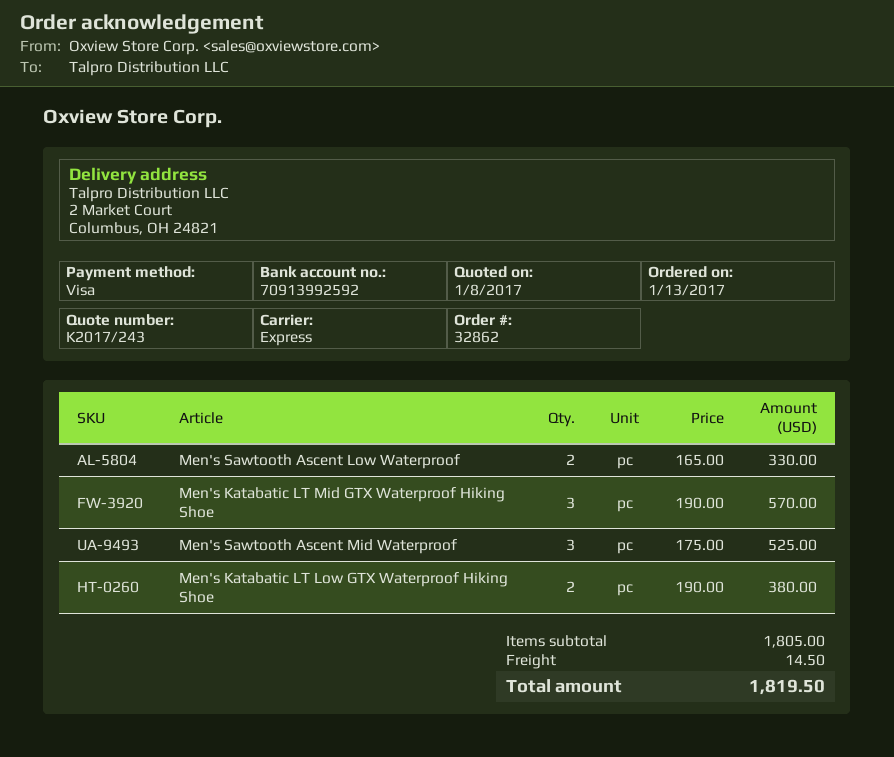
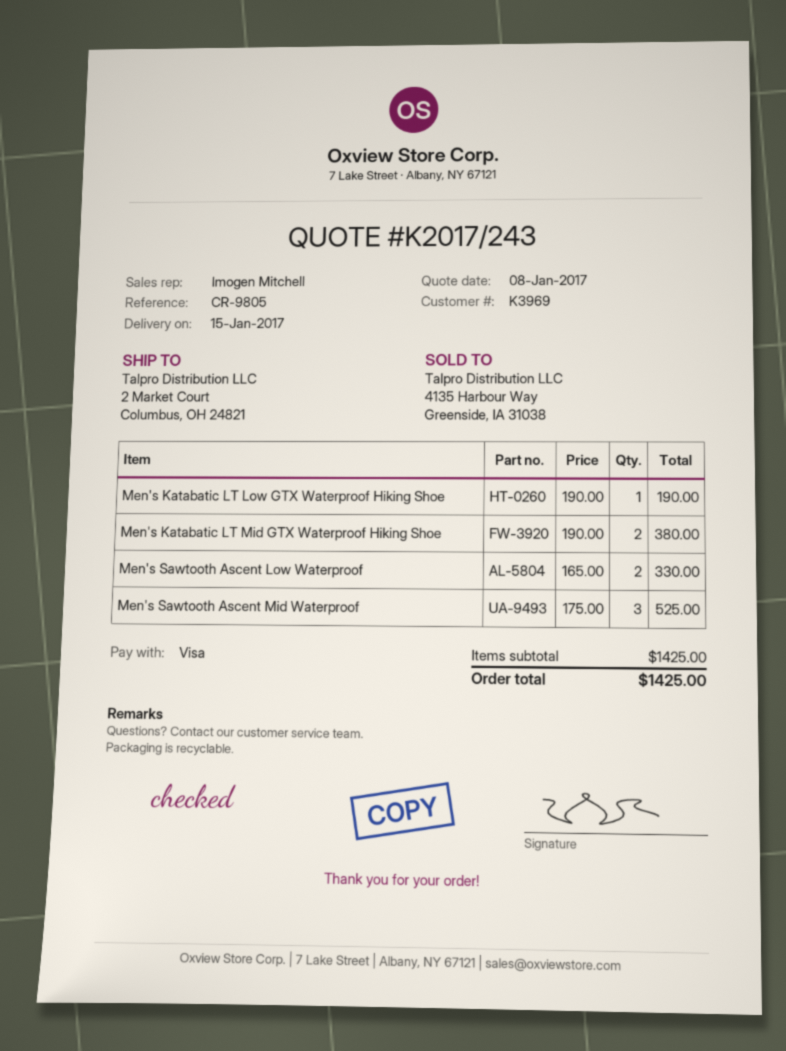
Men's Katabatic LT Mid GTX Waterproof Hiking Shoe: 3 x 190.00 = 570.00 -> 2 x 190.00 = 380.00
Men's Katabatic LT Low GTX Waterproof Hiking Shoe: 2 x 190.00 = 380.00 -> 1 x 190.00 = 190.00
subtotal: 1805.00 -> 1425.00
shipping: 14.50 -> none
total: 1819.50 -> 1425.00

